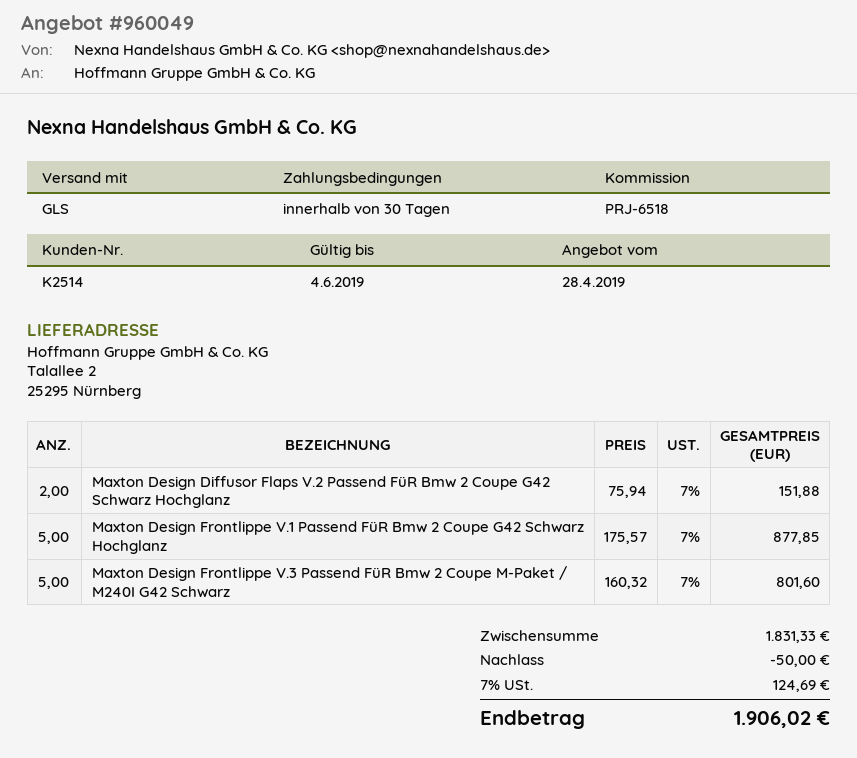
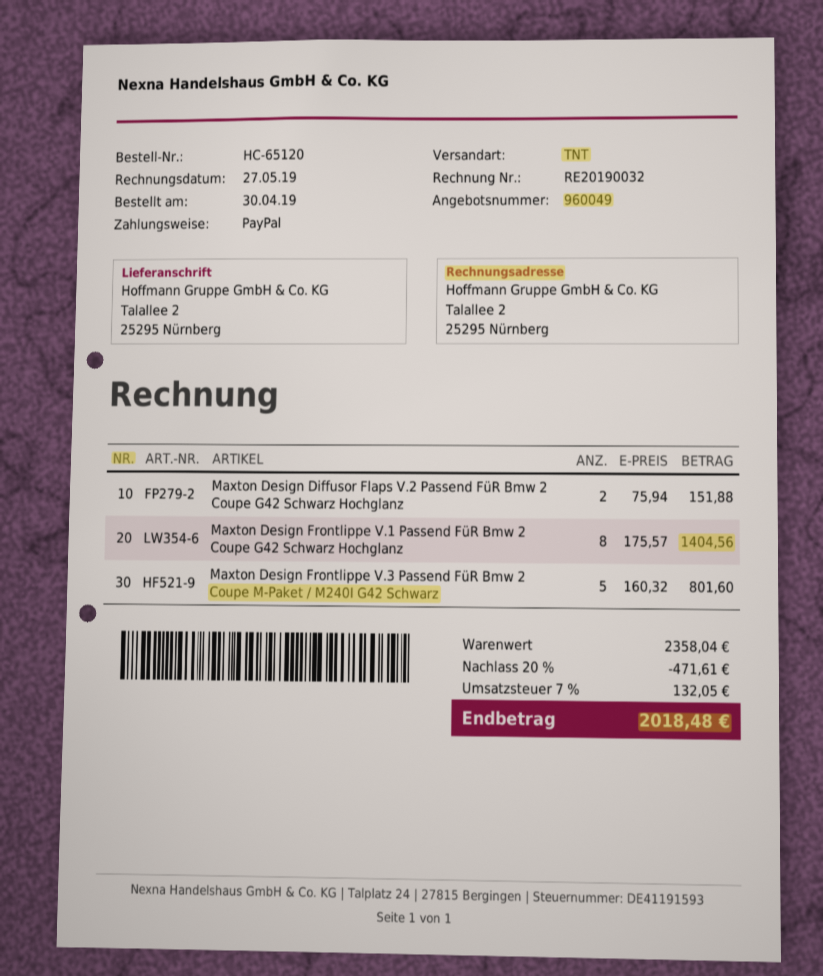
shipping method: GLS -> TNT
Maxton Design Frontlippe V.1 Passend FüR Bmw 2 Coupe G42 Schwarz Hochglanz: 5 x 175.57 = 877.85 -> 8 x 175.57 = 1404.56
subtotal: 1831.33 -> 2358.04
discount: 50.00 -> 471.61
tax: 7% = 124.69 -> 7% = 132.05
total: 1906.02 -> 2018.48

